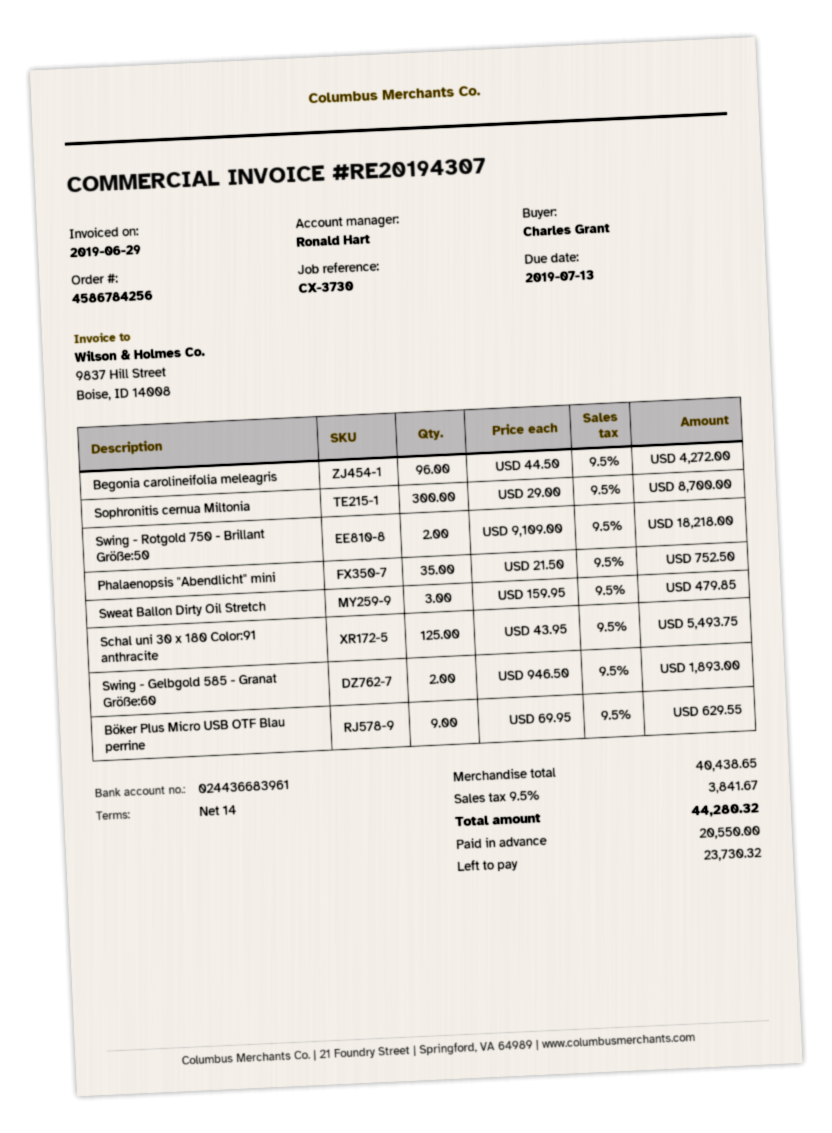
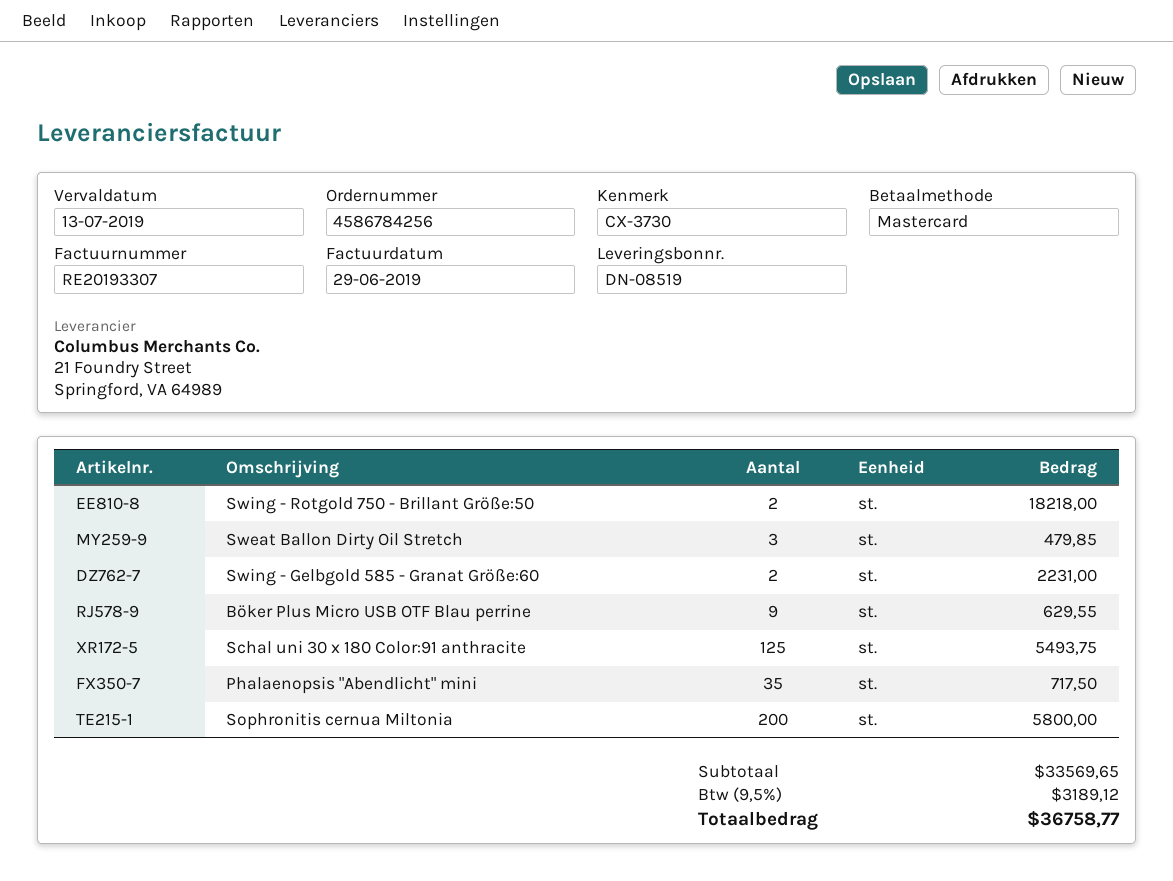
invoice number: RE20194307 -> RE20193307
Begonia carolineifolia meleagris: 96 for 4272.00 -> none
Sophronitis cernua Miltonia: 300 for 8700.00 -> 200 for 5800.00
Phalaenopsis "Abendlicht" mini: 35 for 752.50 -> 35 for 717.50
Swing - Gelbgold 585 - Granat Größe:60: 2 for 1893.00 -> 2 for 2231.00
subtotal: 40438.65 -> 33569.65
tax: 9.5% = 3841.67 -> 9.5% = 3189.12
total: 44280.32 -> 36758.77

